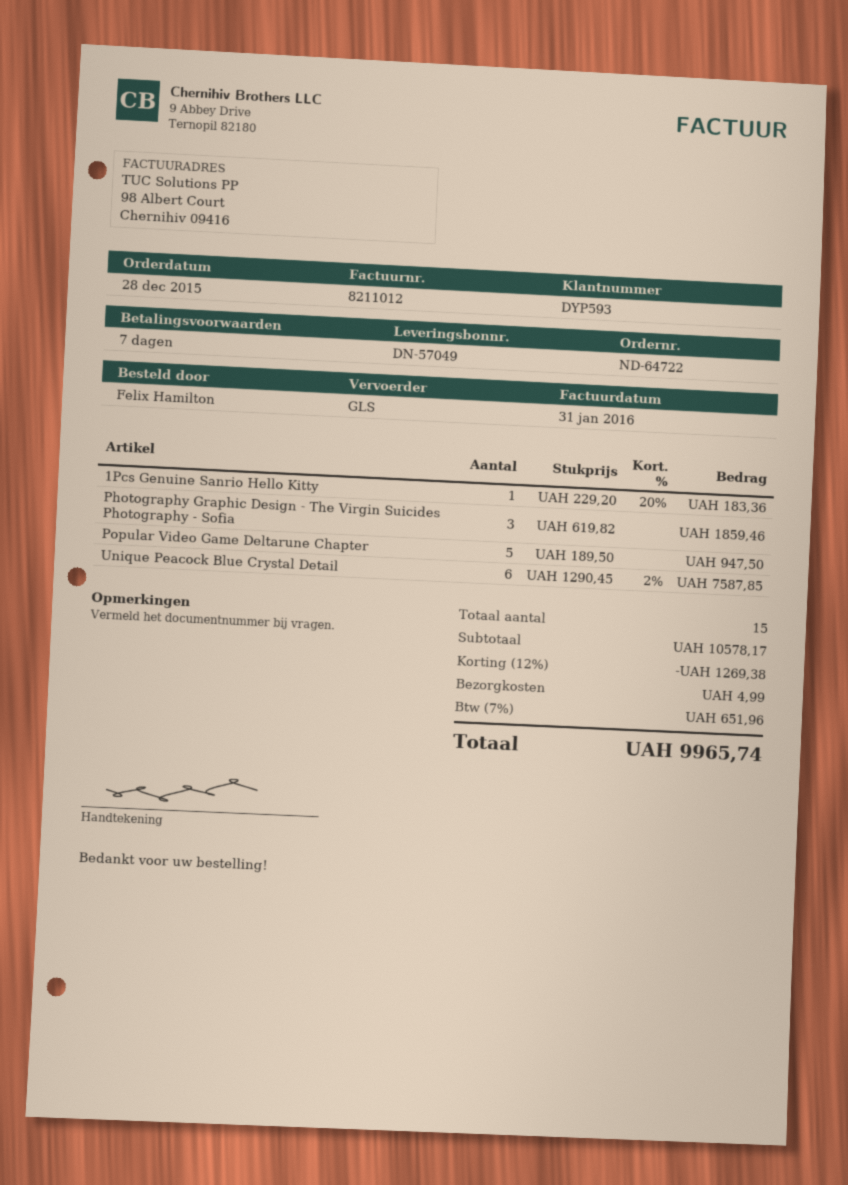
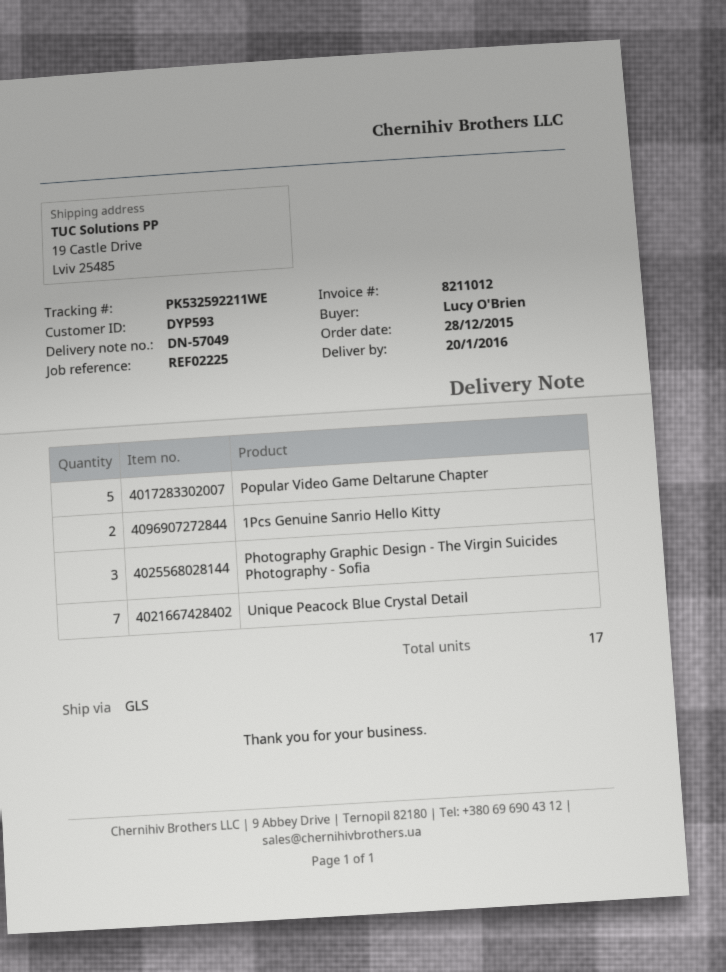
ordered by: Felix Hamilton -> Lucy O'Brien
1Pcs Genuine Sanrio Hello Kitty: 1 -> 2
Unique Peacock Blue Crystal Detail: 6 -> 7
total quantity: 15 -> 17

